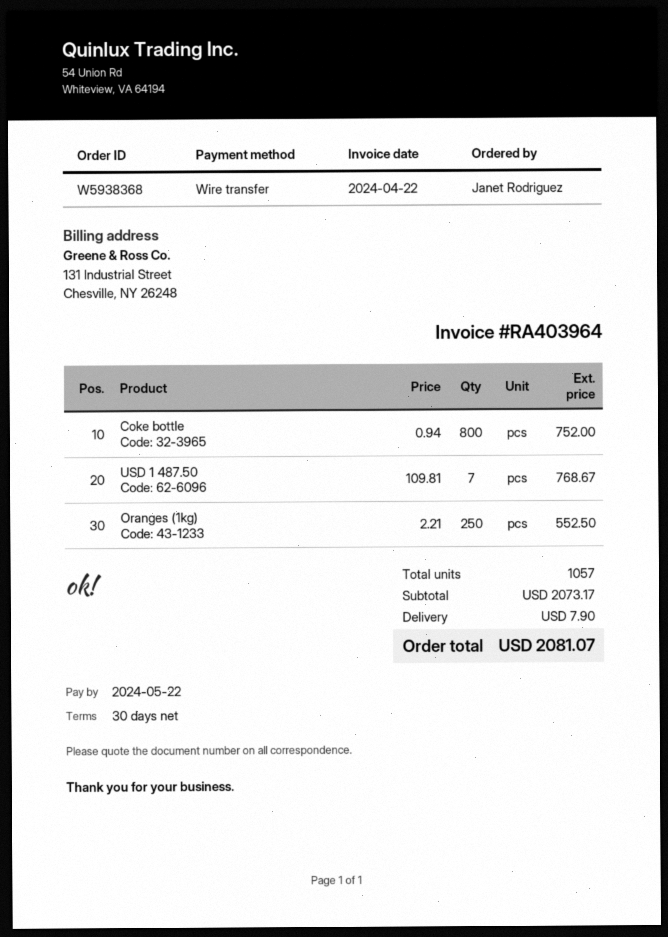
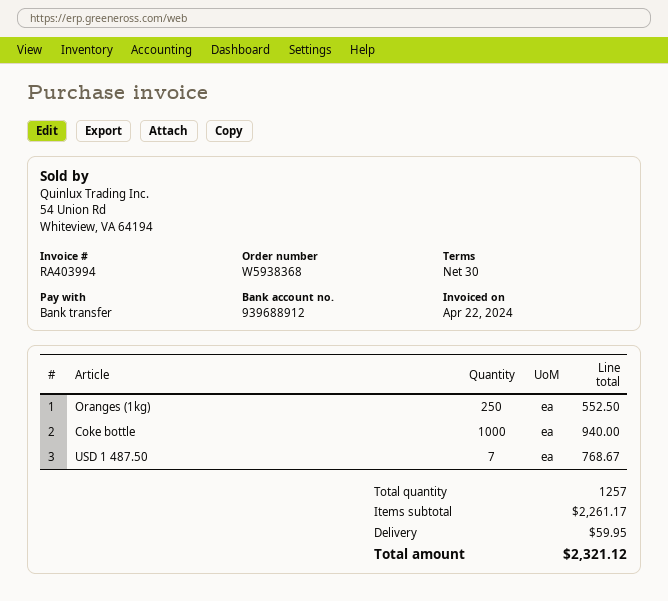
invoice number: RA403964 -> RA403994
Coke bottle: 800 for 752.00 -> 1000 for 940.00
total quantity: 1057 -> 1257
subtotal: 2073.17 -> 2261.17
shipping: 7.90 -> 59.95
total: 2081.07 -> 2321.12

